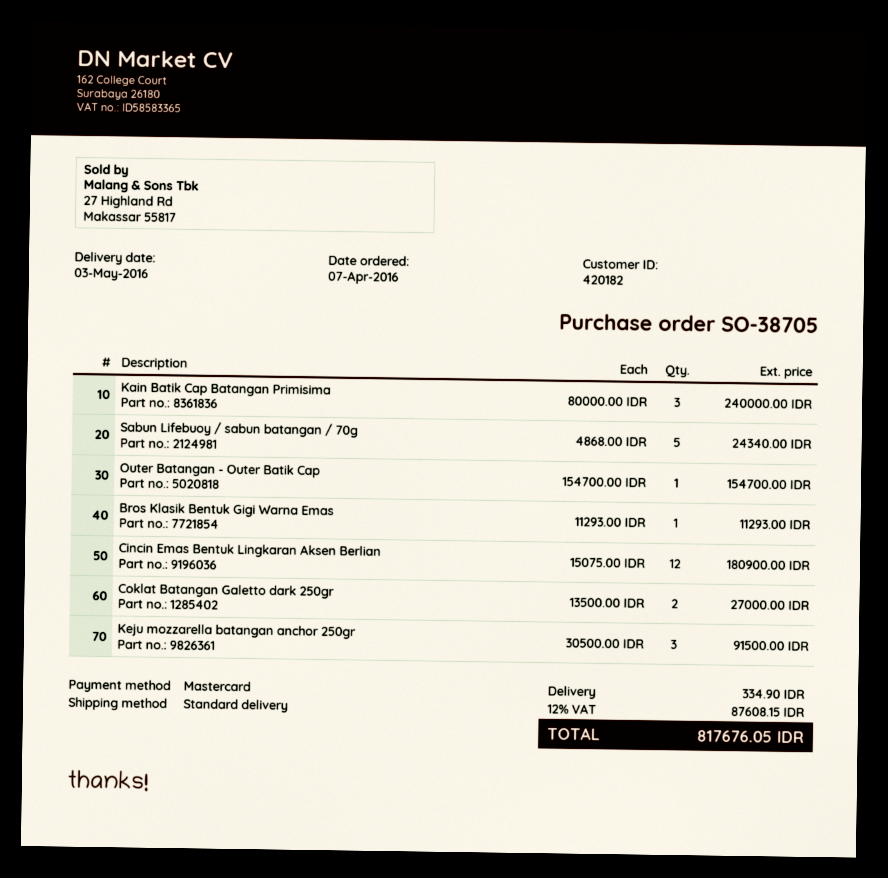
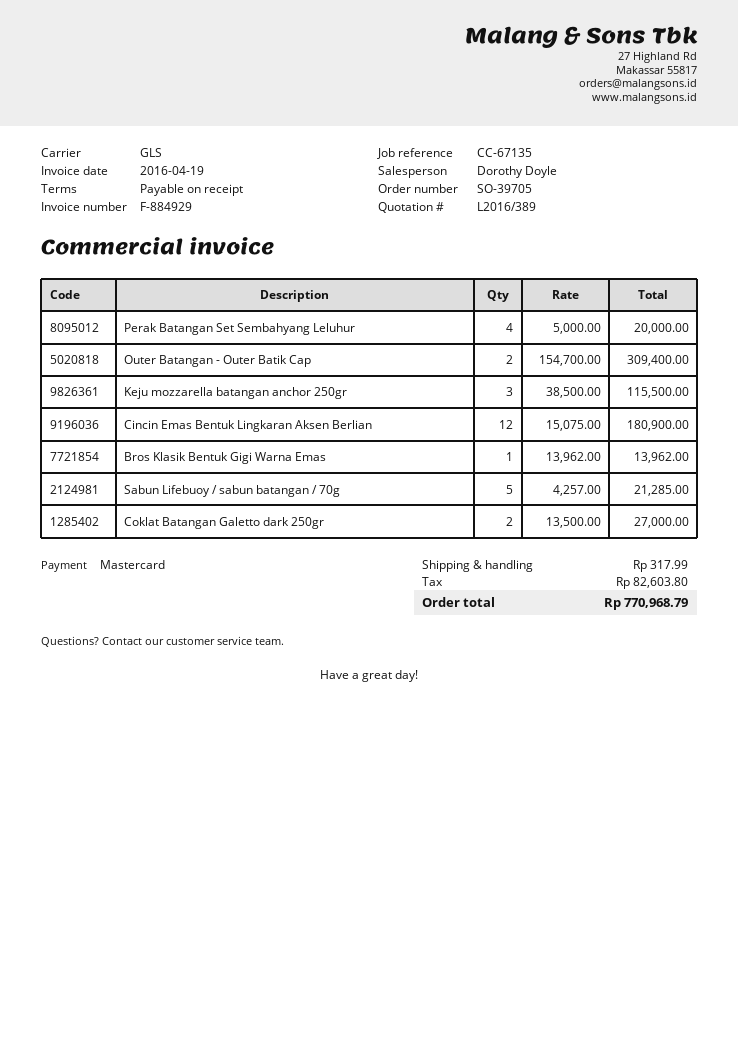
order number: SO-38705 -> SO-39705
shipping method: standard -> GLS
Kain Batik Cap Batangan Primisima: 3 x 80000.00 = 240000.00 -> none
Sabun Lifebuoy / sabun batangan / 70g: 5 x 4868.00 = 24340.00 -> 5 x 4257.00 = 21285.00
Outer Batangan - Outer Batik Cap: 1 x 154700.00 = 154700.00 -> 2 x 154700.00 = 309400.00
Bros Klasik Bentuk Gigi Warna Emas: 1 x 11293.00 = 11293.00 -> 1 x 13962.00 = 13962.00
Keju mozzarella batangan anchor 250gr: 3 x 30500.00 = 91500.00 -> 3 x 38500.00 = 115500.00
Perak Batangan Set Sembahyang Leluhur: none -> 4 x 5000.00 = 20000.00
shipping: 334.90 -> 317.99
tax: 87608.15 -> 82603.80
total: 817676.05 -> 770968.79

